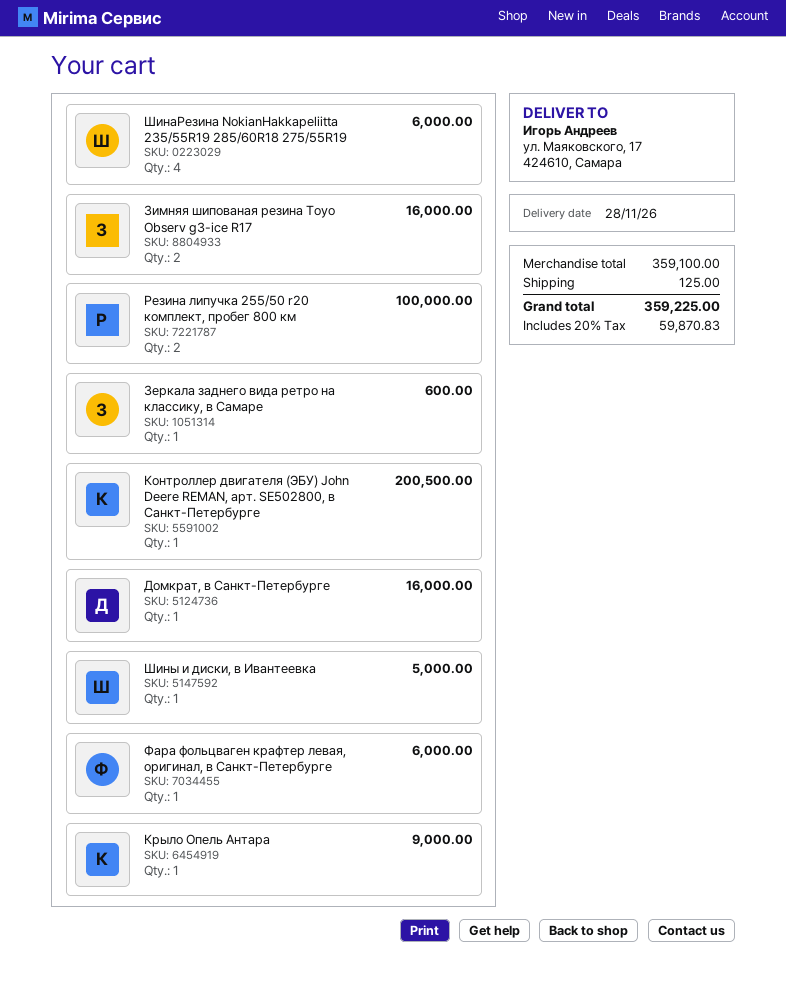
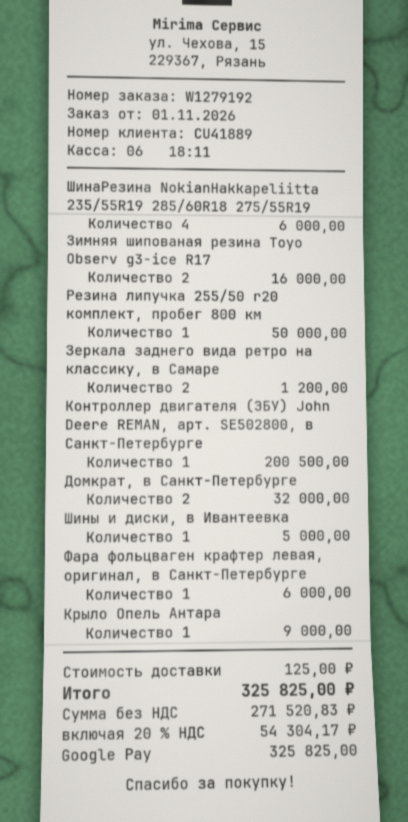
Резина липучка 255/50 r20 комплект, пробег 800 км: 2 for 100000.00 -> 1 for 50000.00
Зеркала заднего вида ретро на классику, в Самаре: 1 for 600.00 -> 2 for 1200.00
Домкрат, в Санкт-Петербурге: 1 for 16000.00 -> 2 for 32000.00
tax: 20% = 59870.83 -> 20% = 54304.17
total: 359225.00 -> 325825.00

